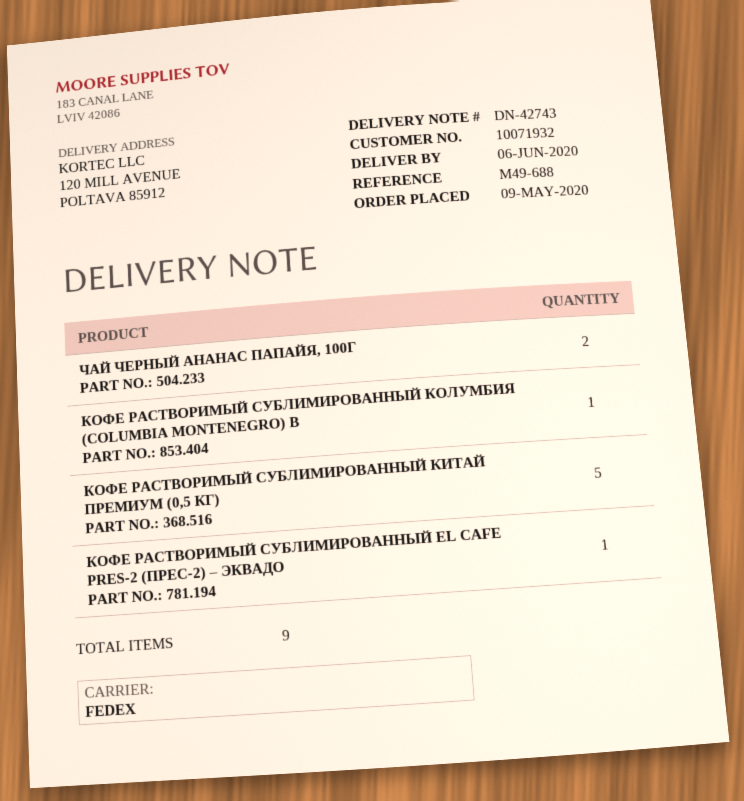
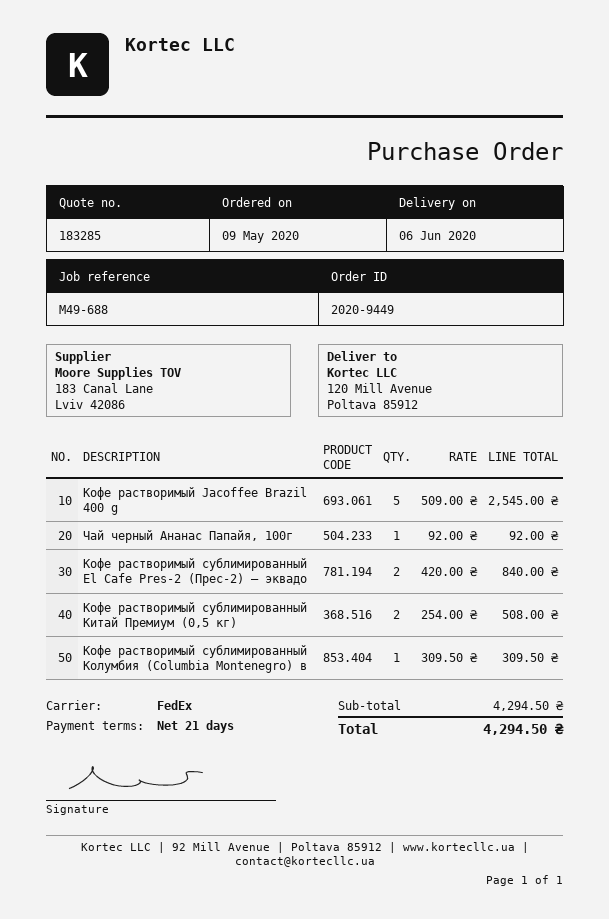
ЧАЙ ЧЕРНЫЙ АНАНАС ПАПАЙЯ, 100Г: 2 -> 1
КОФЕ РАСТВОРИМЫЙ СУБЛИМИРОВАННЫЙ КИТАЙ ПРЕМИУМ (0,5 КГ): 5 -> 2
КОФЕ РАСТВОРИМЫЙ СУБЛИМИРОВАННЫЙ EL CAFE PRES-2 (ПРЕС-2) – ЭКВАДО: 1 -> 2
Кофе растворимый Jacoffee Brazil 400 g: none -> 5

